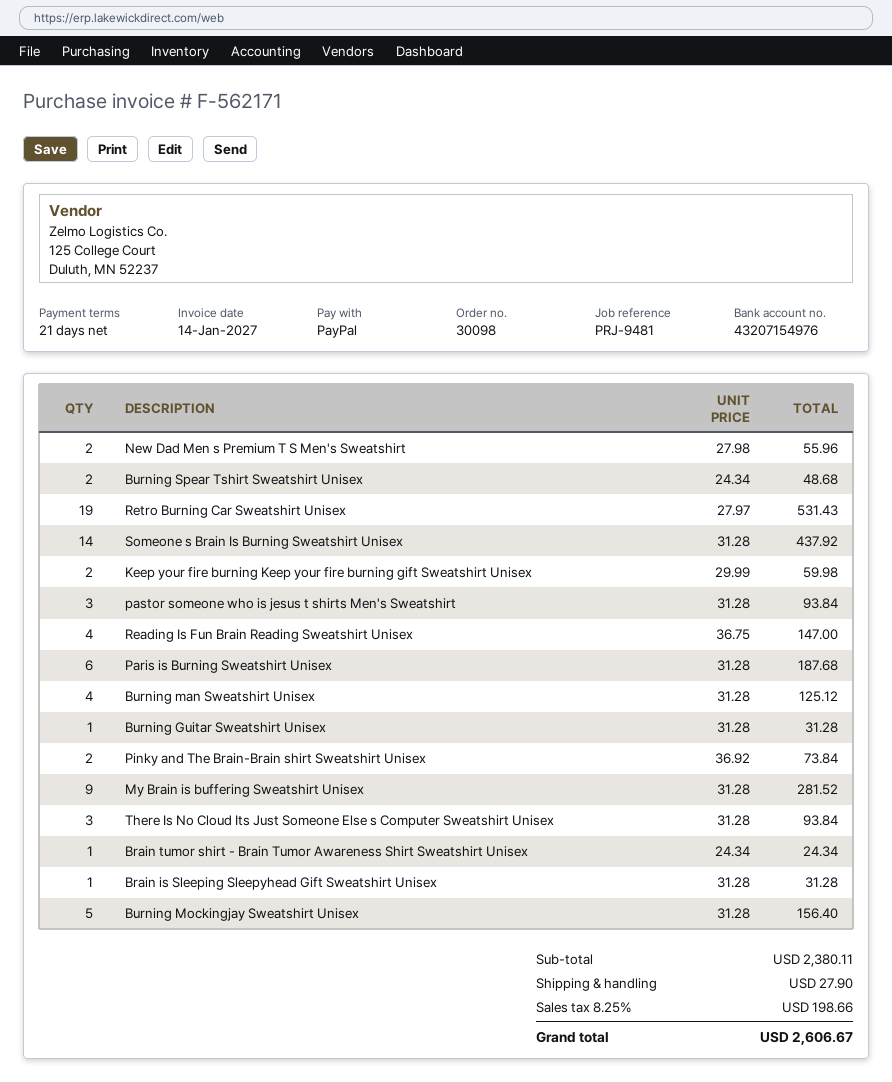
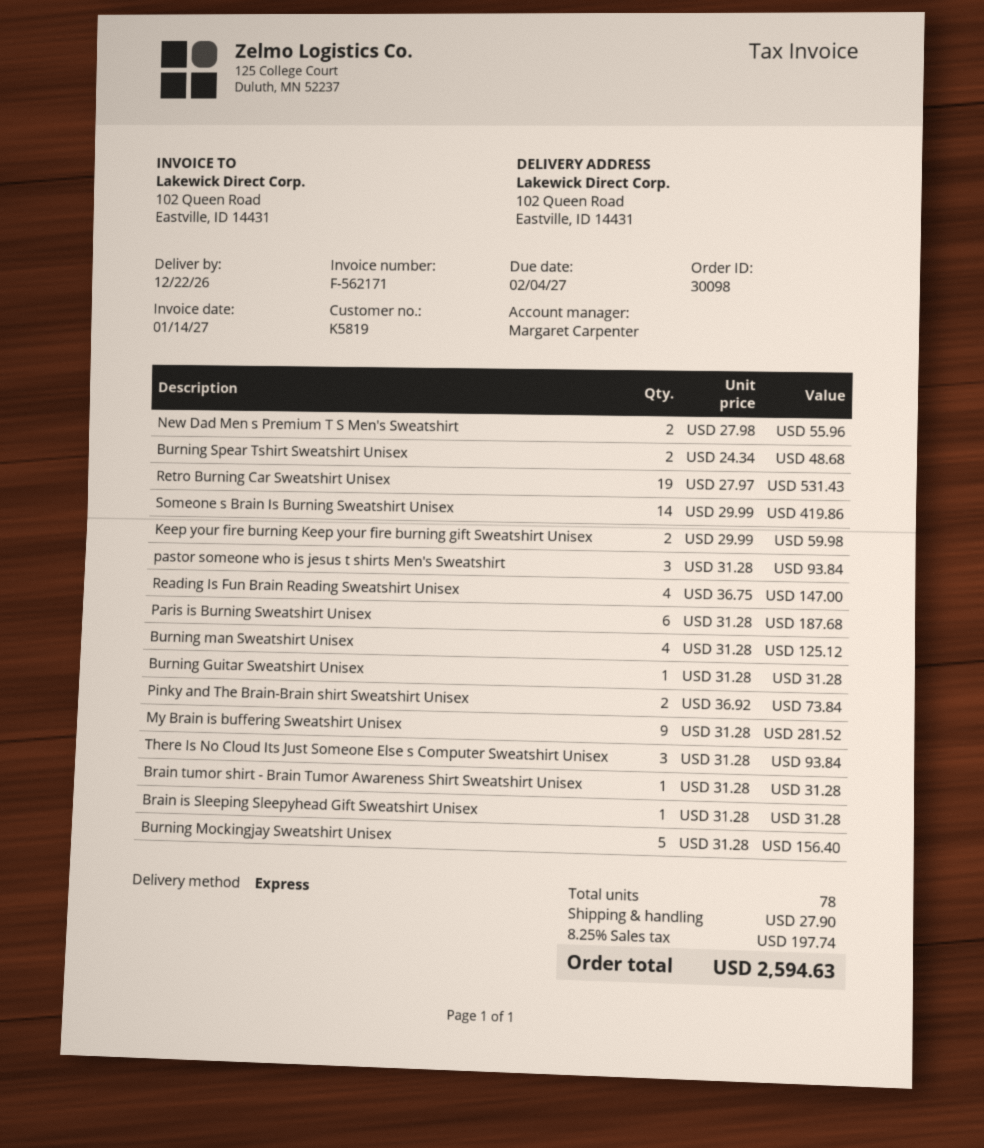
Someone s Brain Is Burning Sweatshirt Unisex: 14 x 31.28 = 437.92 -> 14 x 29.99 = 419.86
Brain tumor shirt - Brain Tumor Awareness Shirt Sweatshirt Unisex: 1 x 24.34 = 24.34 -> 1 x 31.28 = 31.28
tax: 8.25% = 198.66 -> 8.25% = 197.74
total: 2606.67 -> 2594.63

